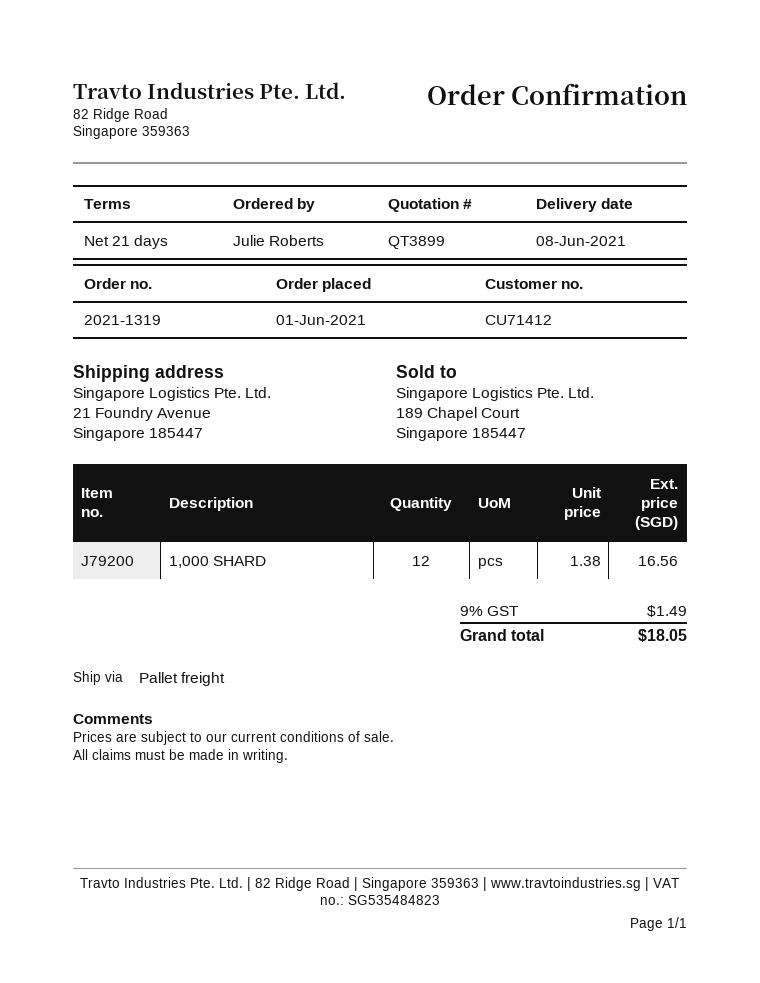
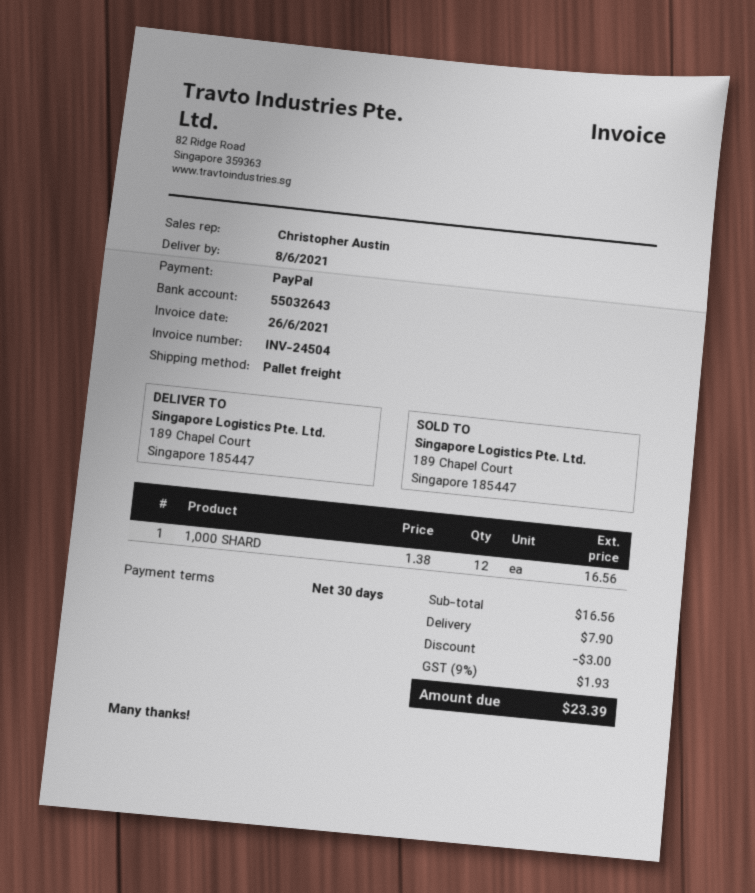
payment terms: 21 days -> 30 days
ship to: 21 Foundry Avenue, Singapore 185447 -> 189 Chapel Court, Singapore 185447
discount: none -> 3.00
shipping: none -> 7.90
tax: 9% = 1.49 -> 9% = 1.93
total: 18.05 -> 23.39

